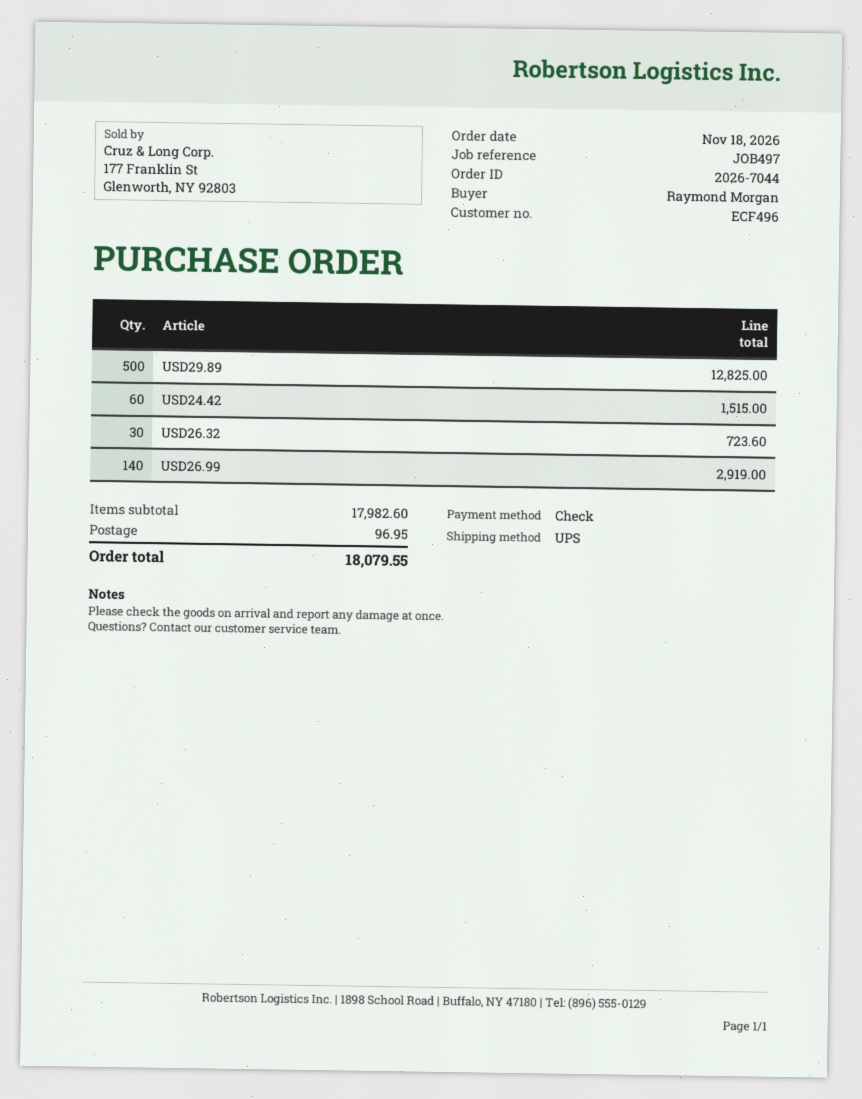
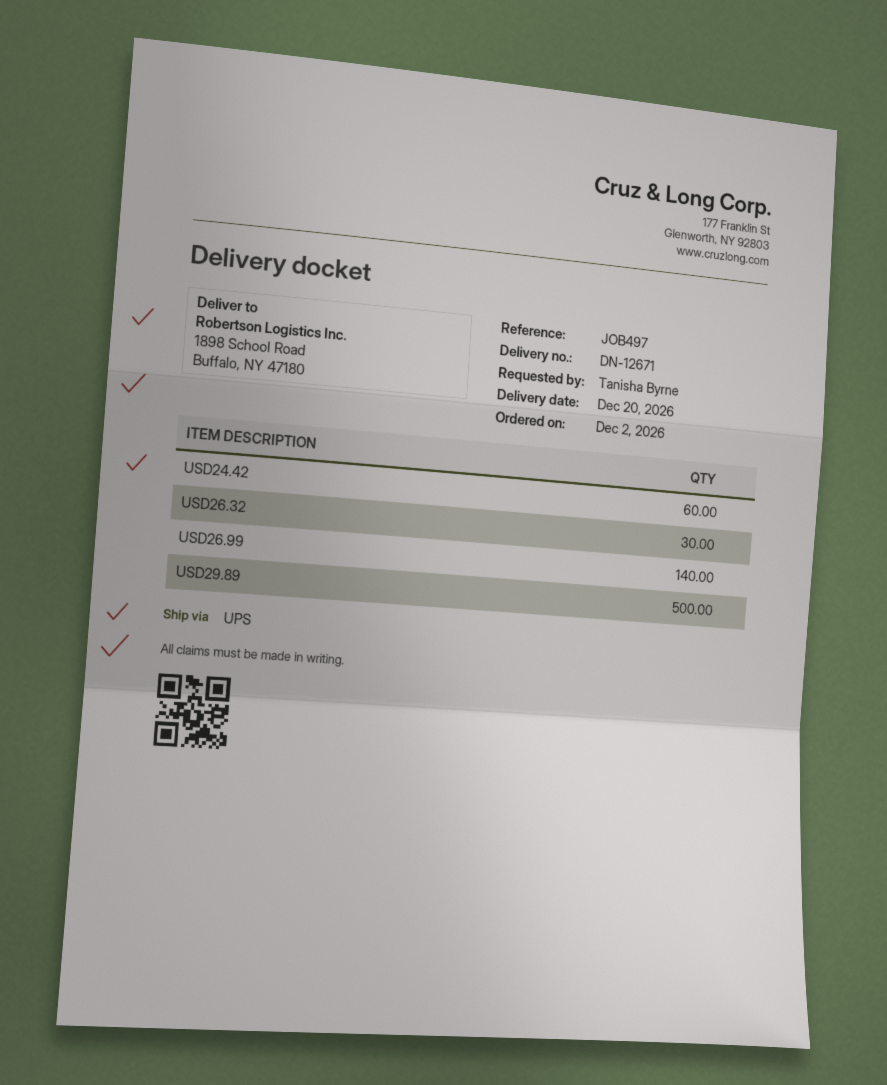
order date: 2026-11-18 -> 2026-12-02
ordered by: Raymond Morgan -> Tanisha Byrne

